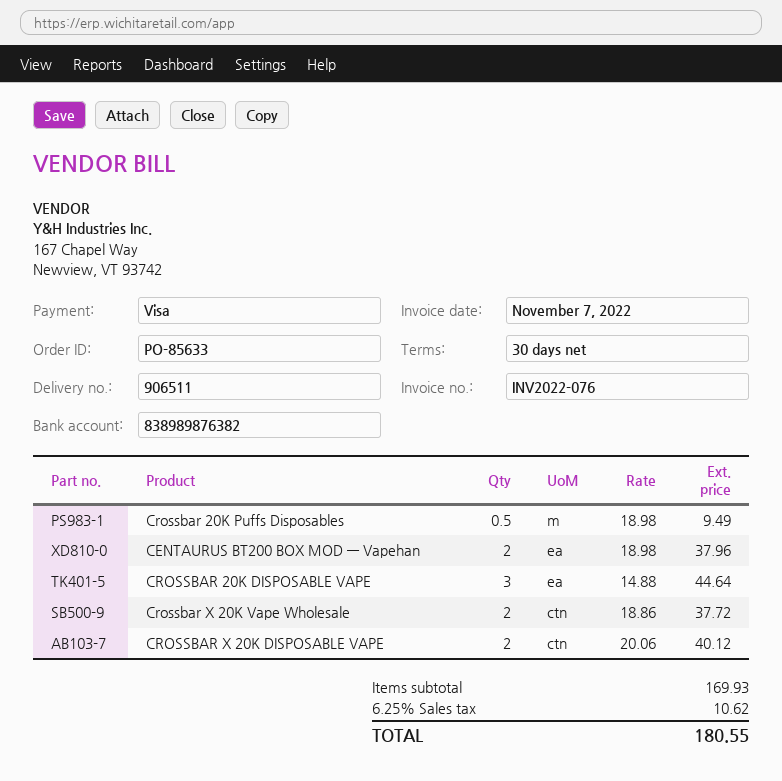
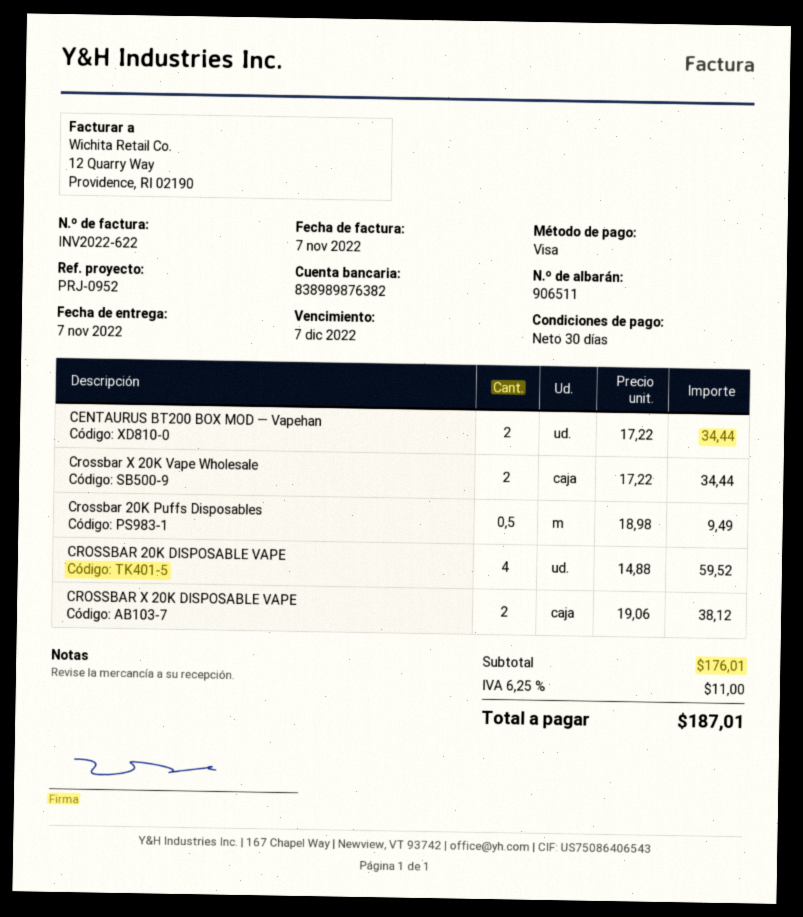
invoice number: INV2022-076 -> INV2022-622
CENTAURUS BT200 BOX MOD — Vapehan: 2 x 18.98 = 37.96 -> 2 x 17.22 = 34.44
CROSSBAR 20K DISPOSABLE VAPE: 3 x 14.88 = 44.64 -> 4 x 14.88 = 59.52
Crossbar X 20K Vape Wholesale: 2 x 18.86 = 37.72 -> 2 x 17.22 = 34.44
CROSSBAR X 20K DISPOSABLE VAPE: 2 x 20.06 = 40.12 -> 2 x 19.06 = 38.12
subtotal: 169.93 -> 176.01
tax: 6.25% = 10.62 -> 6.25% = 11.00
total: 180.55 -> 187.01

